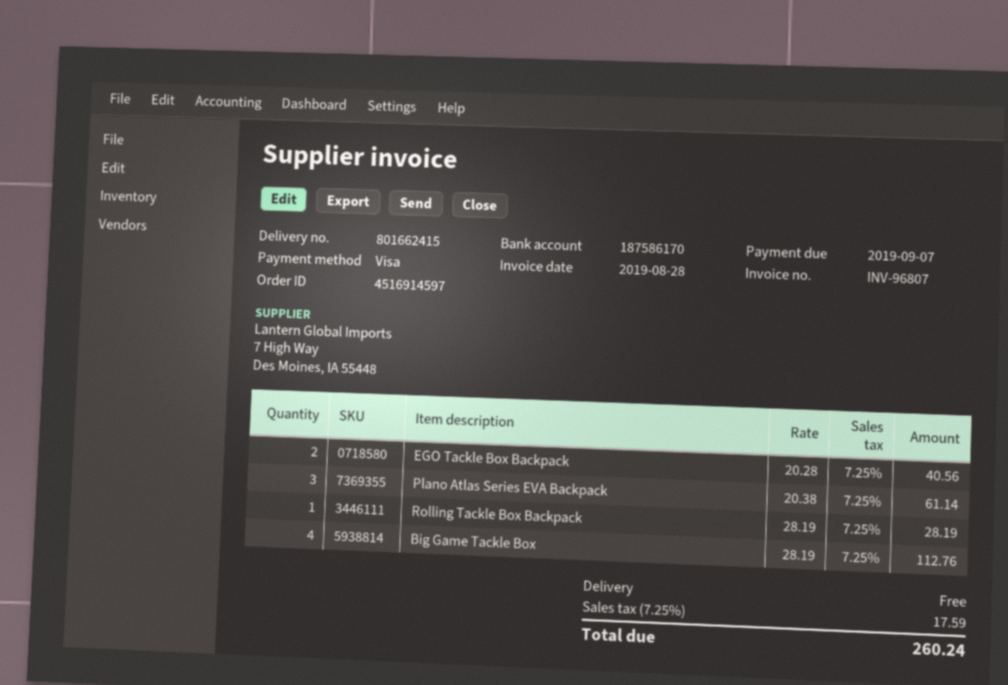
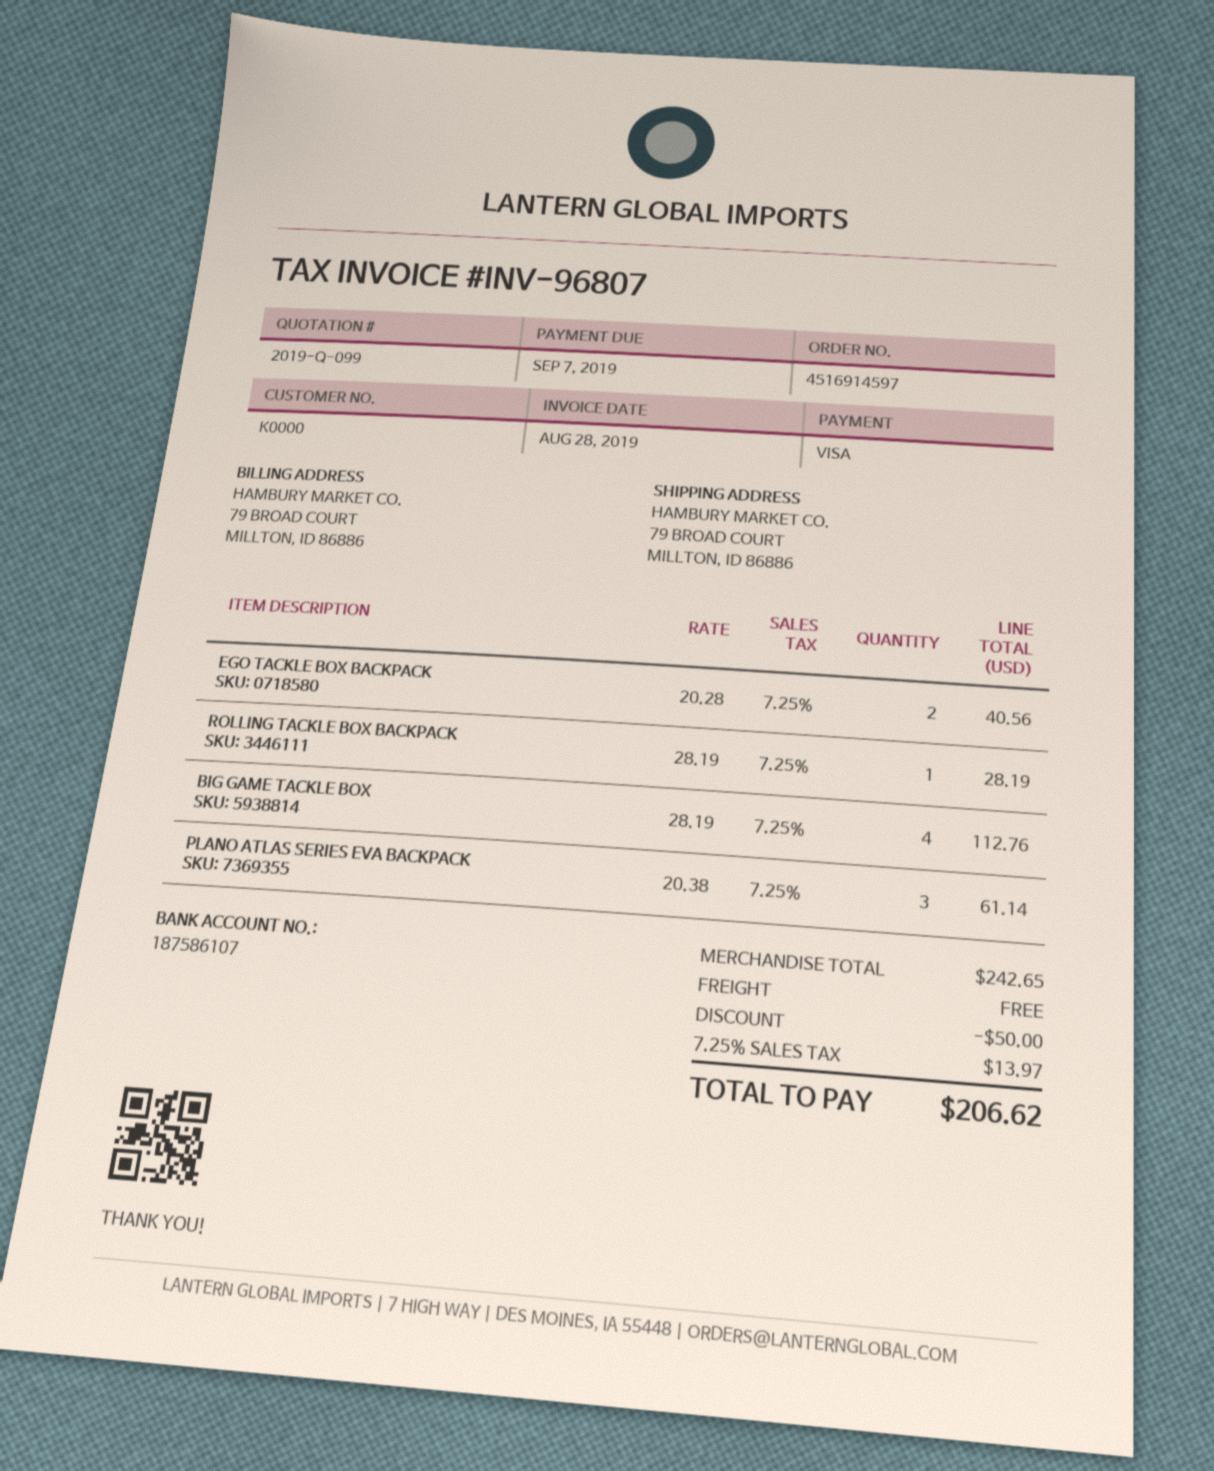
bank account: 187586170 -> 187586107
discount: none -> 50.00
tax: 7.25% = 17.59 -> 7.25% = 13.97
total: 260.24 -> 206.62

